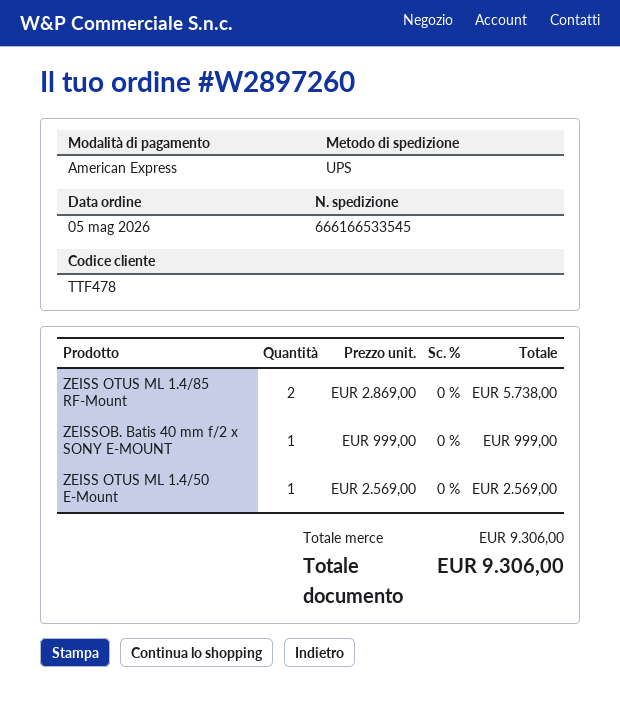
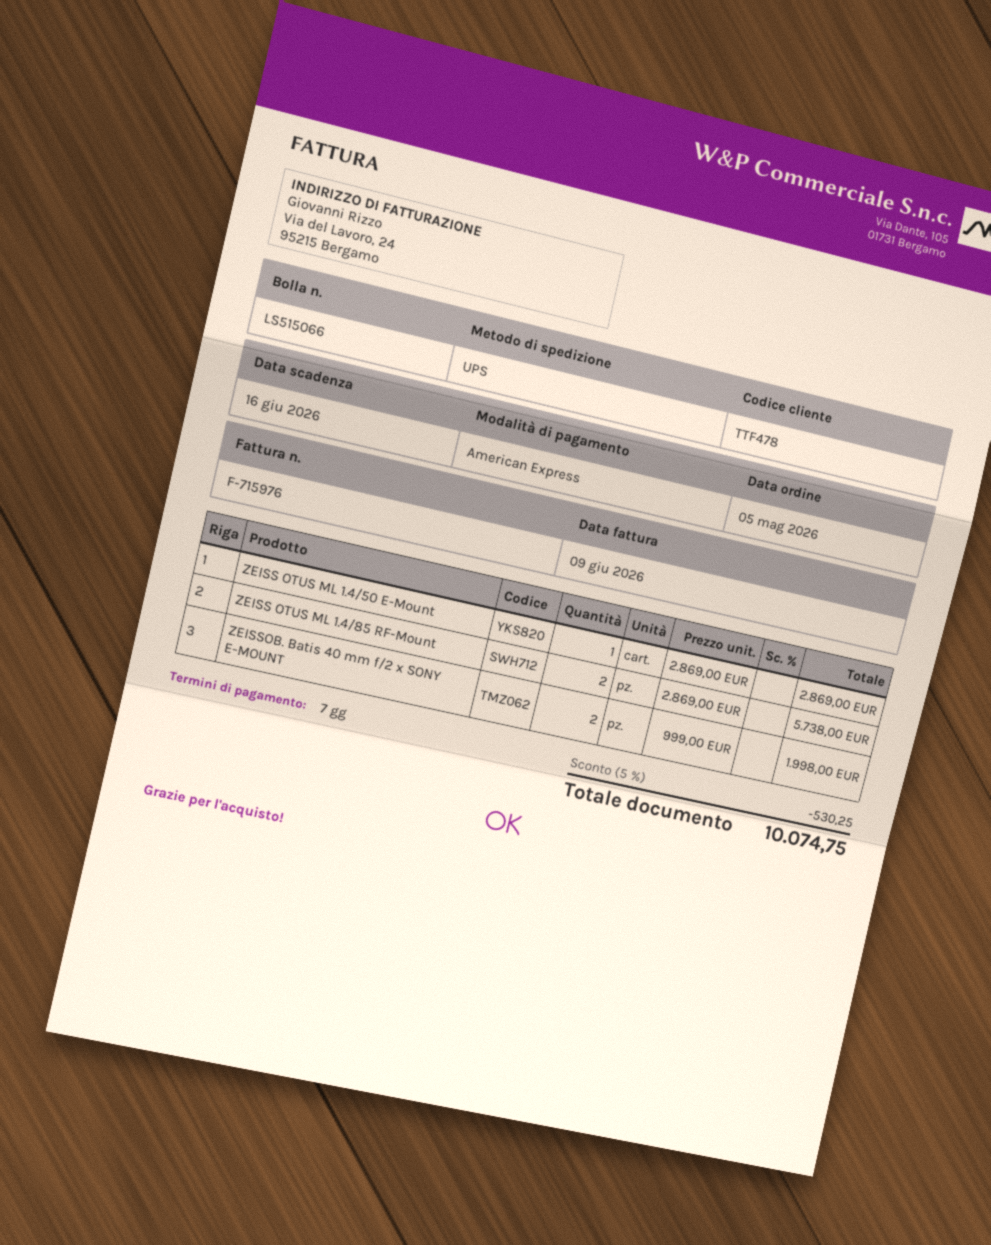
ZEISSOB. Batis 40 mm f/2 x SONY E-MOUNT: 1 x 999.00 = 999.00 -> 2 x 999.00 = 1998.00
ZEISS OTUS ML 1.4/50 E-Mount: 1 x 2569.00 = 2569.00 -> 1 x 2869.00 = 2869.00
discount: none -> 5% = 530.25
total: 9306.00 -> 10074.75

